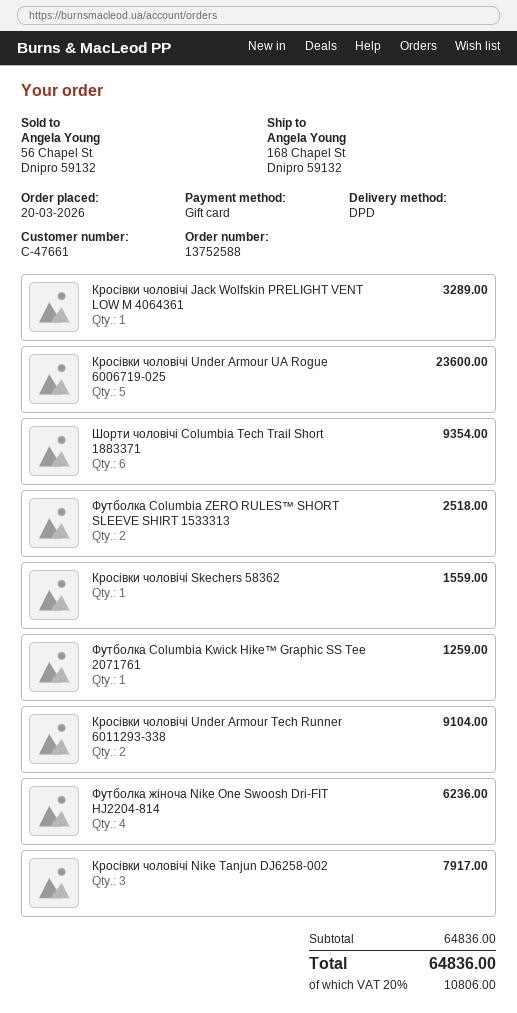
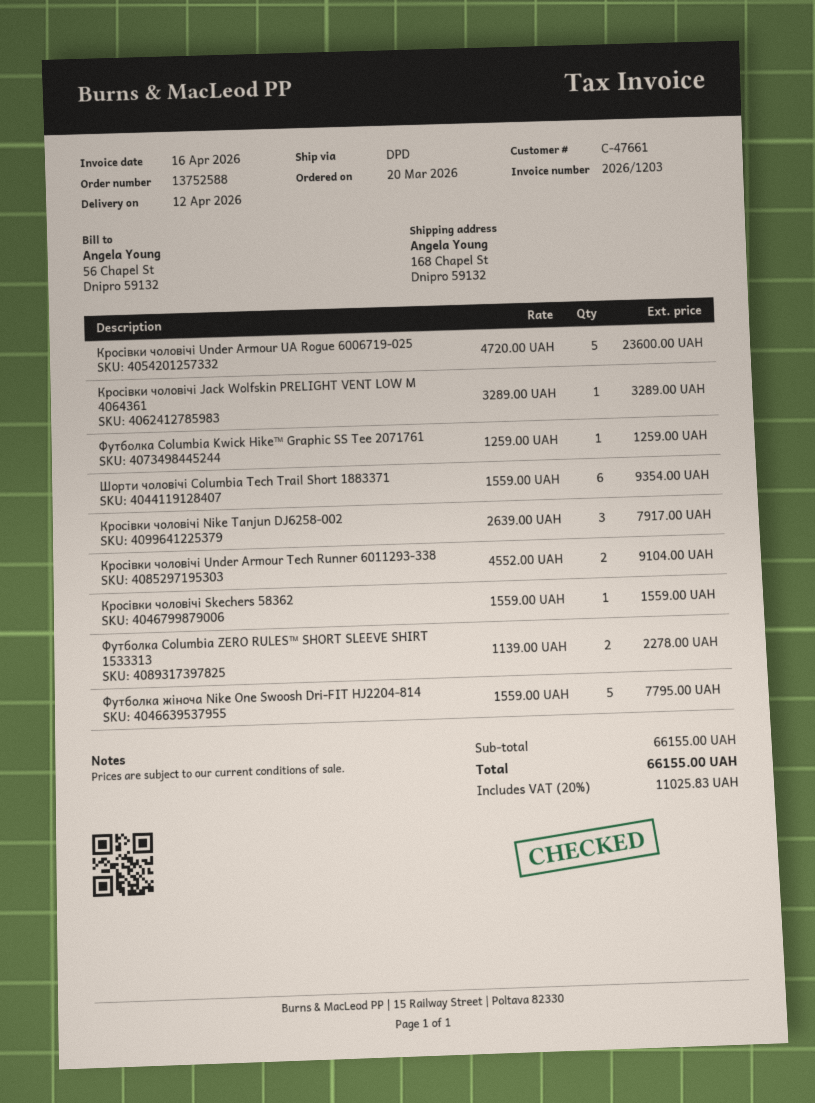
Футболка Columbia ZERO RULES™ SHORT SLEEVE SHIRT 1533313: 2 for 2518.00 -> 2 for 2278.00
Футболка жіноча Nike One Swoosh Dri-FIT HJ2204-814: 4 for 6236.00 -> 5 for 7795.00
subtotal: 64836.00 -> 66155.00
tax: 20% = 10806.00 -> 20% = 11025.83
total: 64836.00 -> 66155.00

